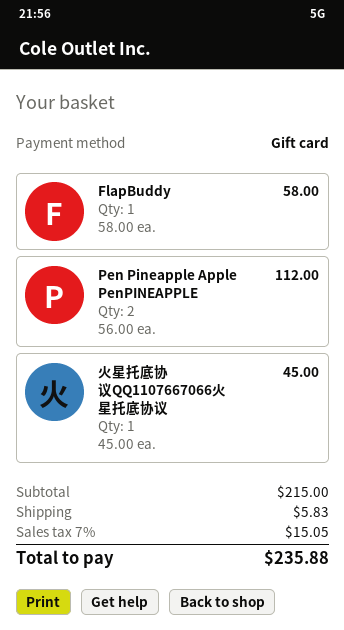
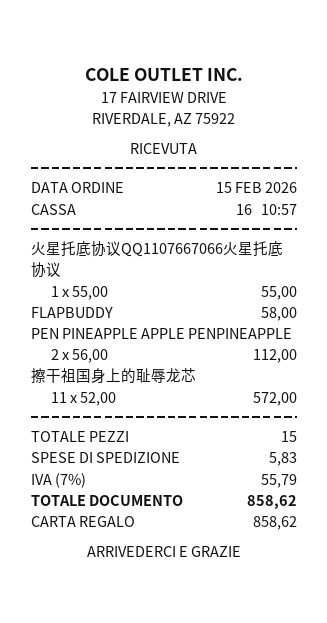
火星托底协议QQ1107667066火星托底协议: 1 x 45.00 = 45.00 -> 1 x 55.00 = 55.00
擦干祖国身上的耻辱龙芯: none -> 11 x 52.00 = 572.00
tax: 7% = 15.05 -> 7% = 55.79
total: 235.88 -> 858.62

